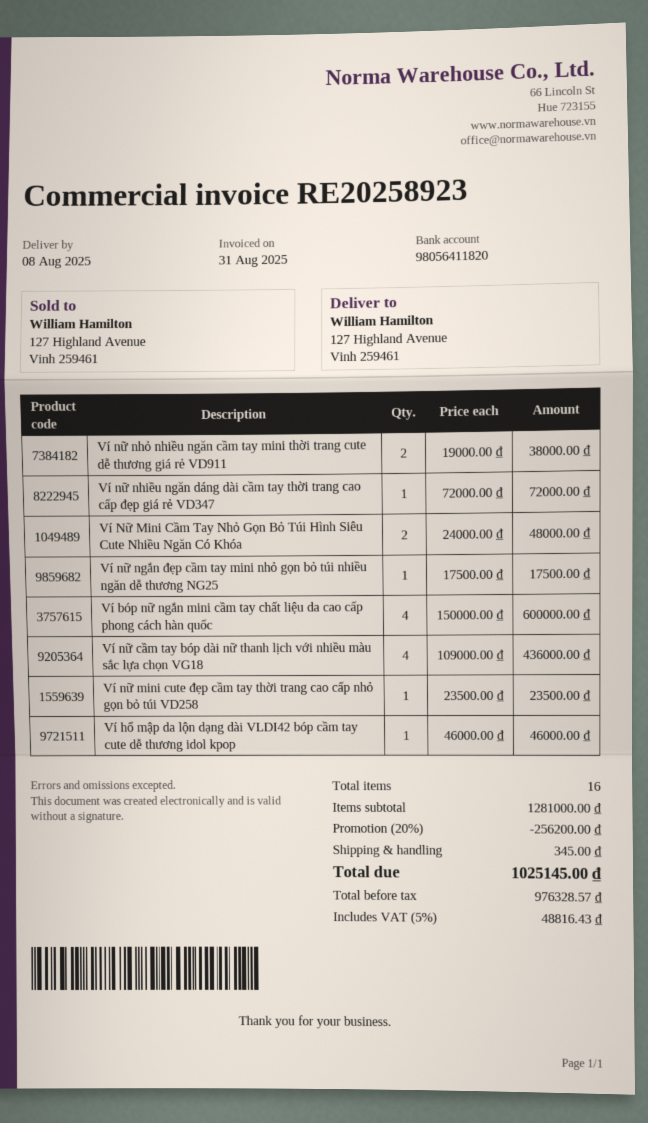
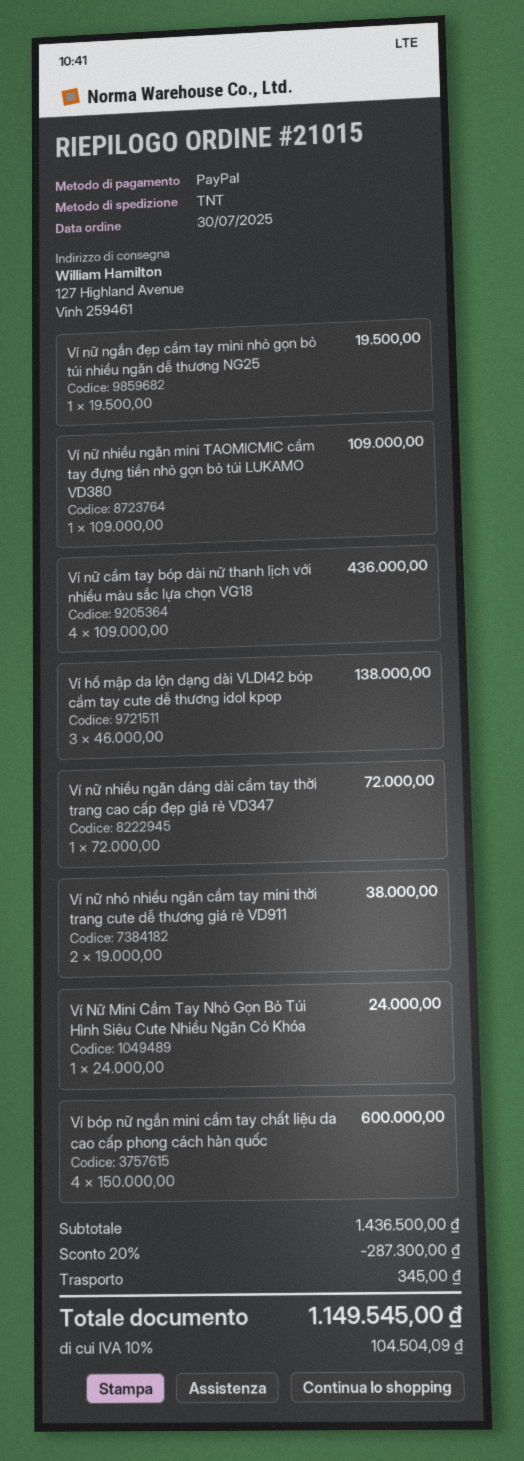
Ví Nữ Mini Cầm Tay Nhỏ Gọn Bỏ Túi Hình Siêu Cute Nhiều Ngăn Có Khóa: 2 x 24000.00 = 48000.00 -> 1 x 24000.00 = 24000.00
Ví nữ ngắn đẹp cầm tay mini nhỏ gọn bỏ túi nhiều ngăn dễ thương NG25: 1 x 17500.00 = 17500.00 -> 1 x 19500.00 = 19500.00
Ví nữ mini cute đẹp cầm tay thời trang cao cấp nhỏ gọn bỏ túi VD258: 1 x 23500.00 = 23500.00 -> none
Ví hổ mập da lộn dạng dài VLDI42 bóp cầm tay cute dễ thương idol kpop: 1 x 46000.00 = 46000.00 -> 3 x 46000.00 = 138000.00
Ví nữ nhiều ngăn mini TAOMICMIC cầm tay đựng tiền nhỏ gọn bỏ túi LUKAMO VD380: none -> 1 x 109000.00 = 109000.00
subtotal: 1281000.00 -> 1436500.00
discount: 20% = 256200.00 -> 20% = 287300.00
tax: 5% = 48816.43 -> 10% = 104504.09
total: 1025145.00 -> 1149545.00

